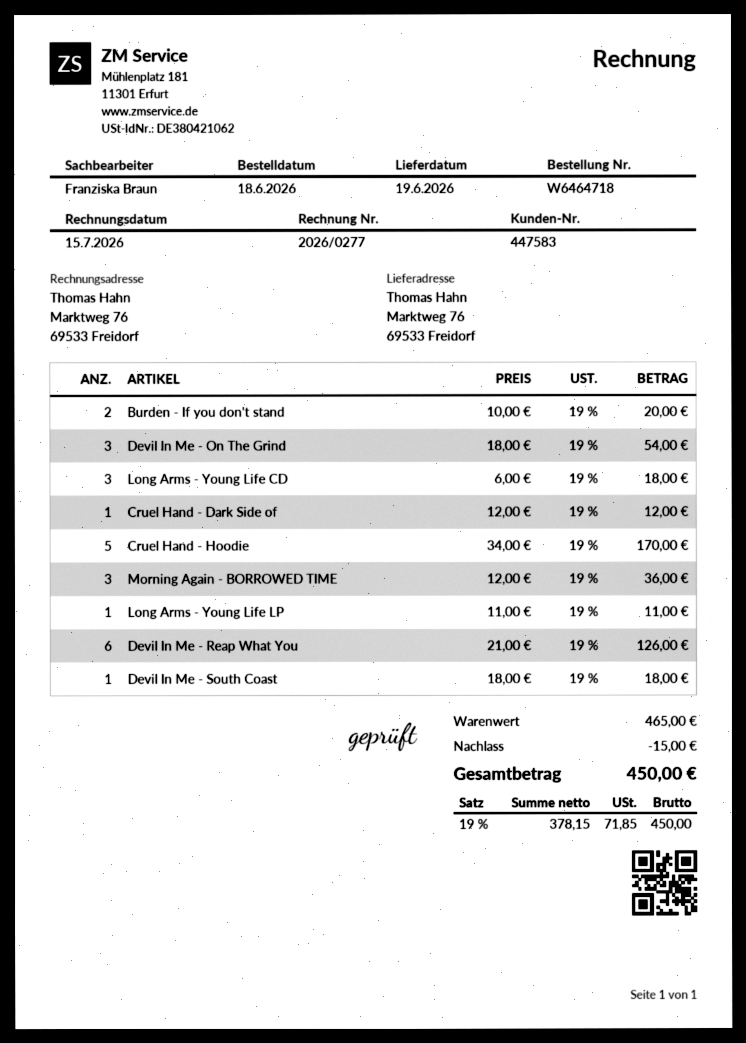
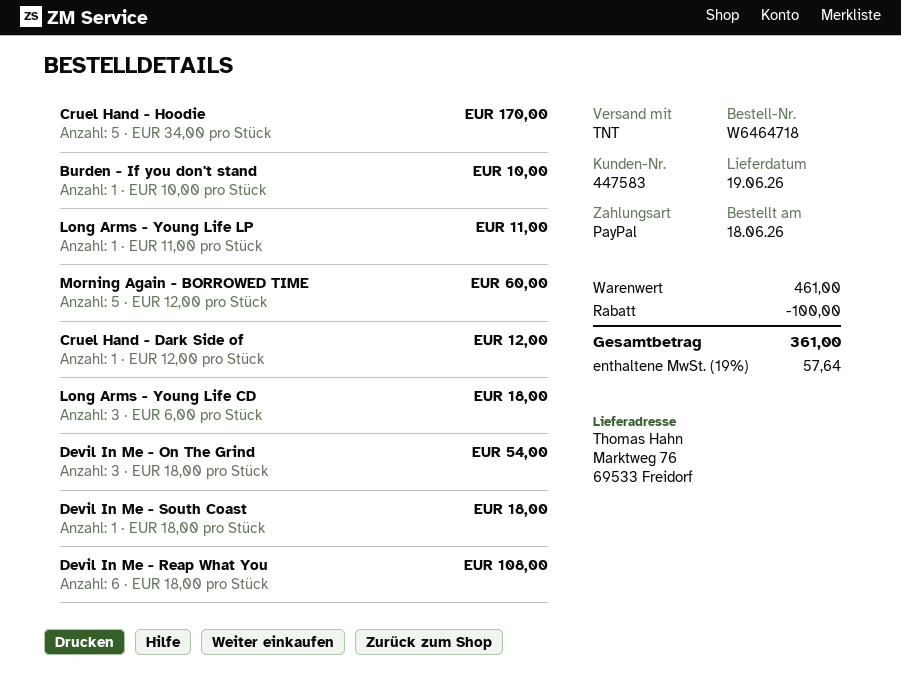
Burden - If you don't stand: 2 x 10.00 = 20.00 -> 1 x 10.00 = 10.00
Morning Again - BORROWED TIME: 3 x 12.00 = 36.00 -> 5 x 12.00 = 60.00
Devil In Me - Reap What You: 6 x 21.00 = 126.00 -> 6 x 18.00 = 108.00
subtotal: 465.00 -> 461.00
discount: 15.00 -> 100.00
tax: 19% = 71.85 -> 19% = 57.64
total: 450.00 -> 361.00

